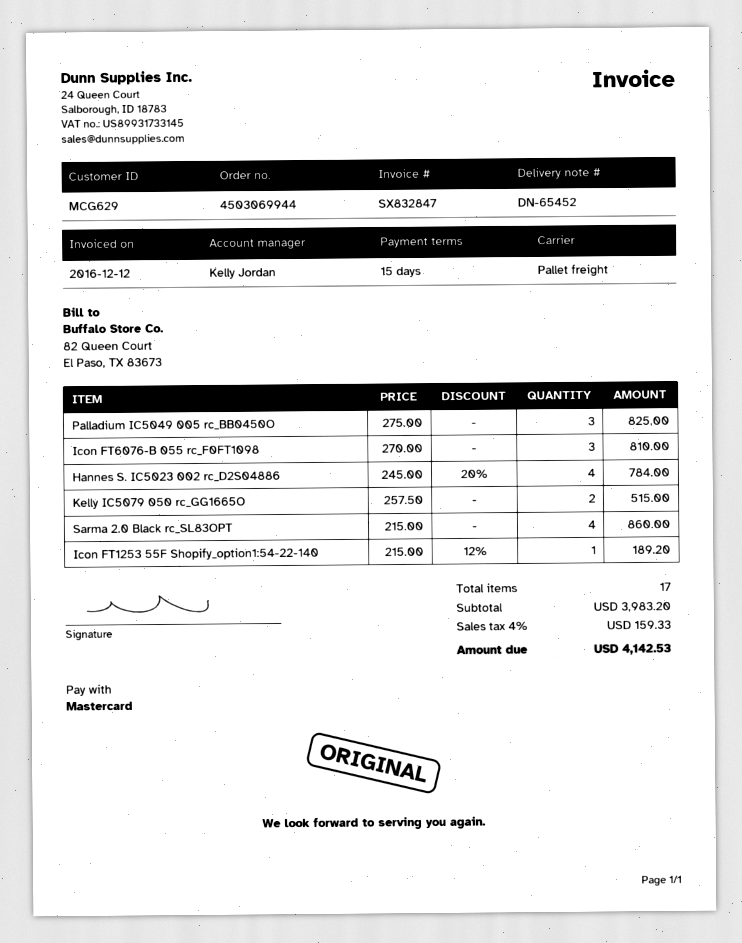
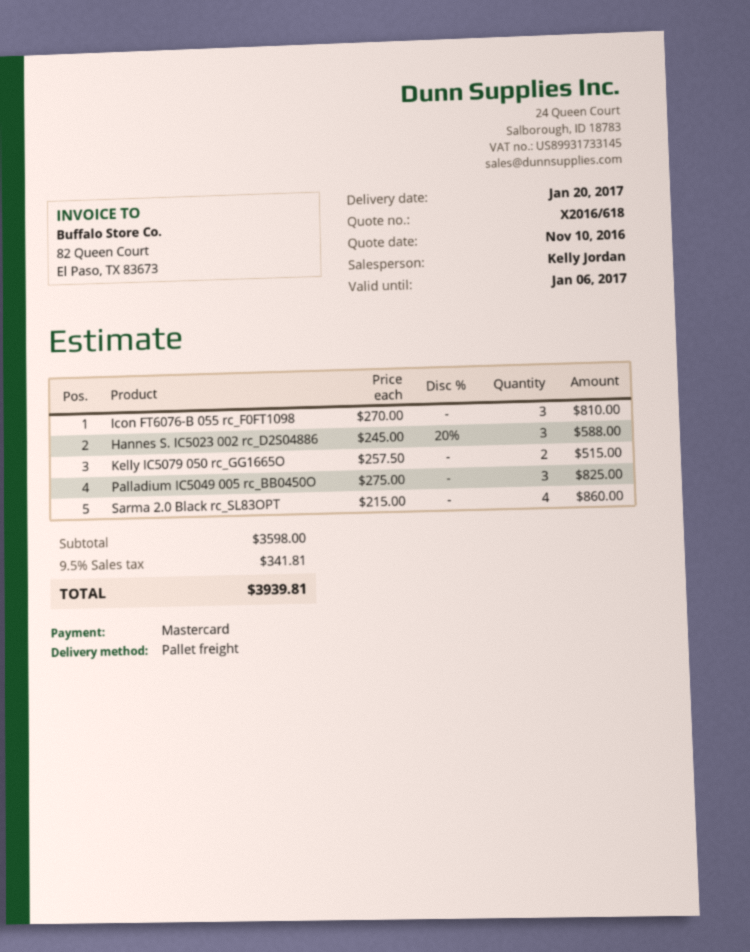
Hannes S. IC5023 002 rc_D2S04886: 4 x 245.00 - 20% = 784.00 -> 3 x 245.00 - 20% = 588.00
Icon FT1253 55F Shopify_option1:54-22-140: 1 x 215.00 - 12% = 189.20 -> none
subtotal: 3983.20 -> 3598.00
tax: 4% = 159.33 -> 9.5% = 341.81
total: 4142.53 -> 3939.81

